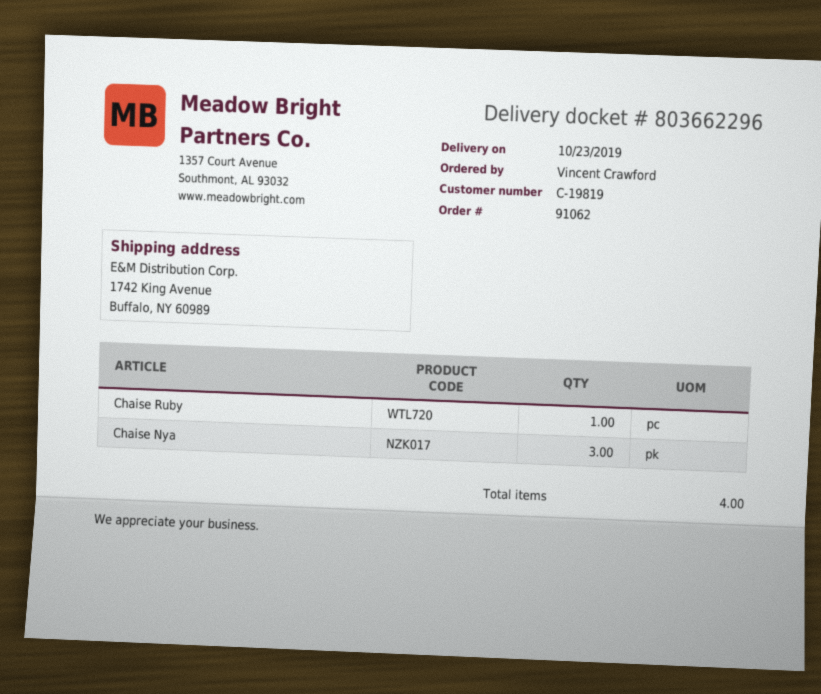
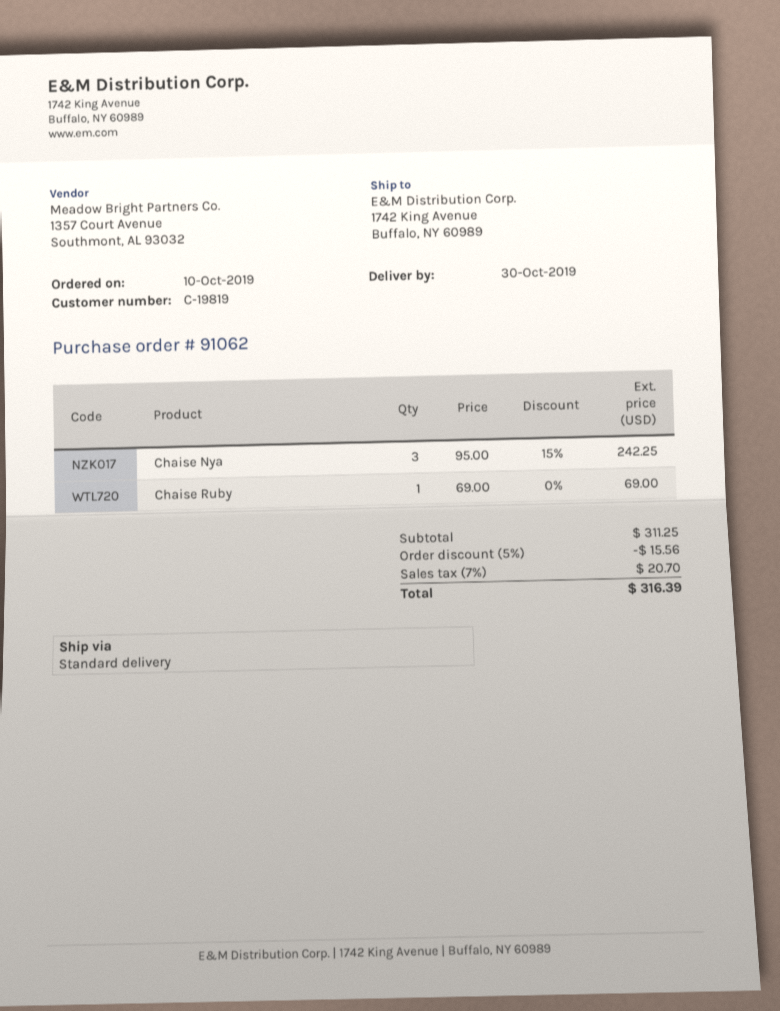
delivery date: 2019-10-23 -> 2019-10-30

